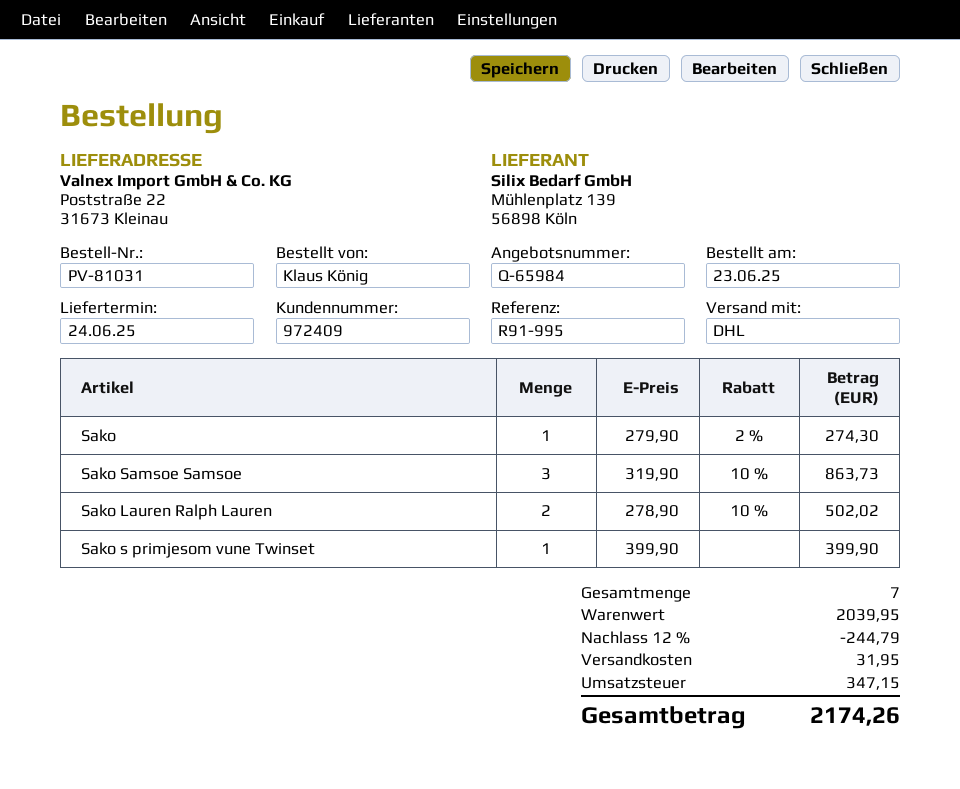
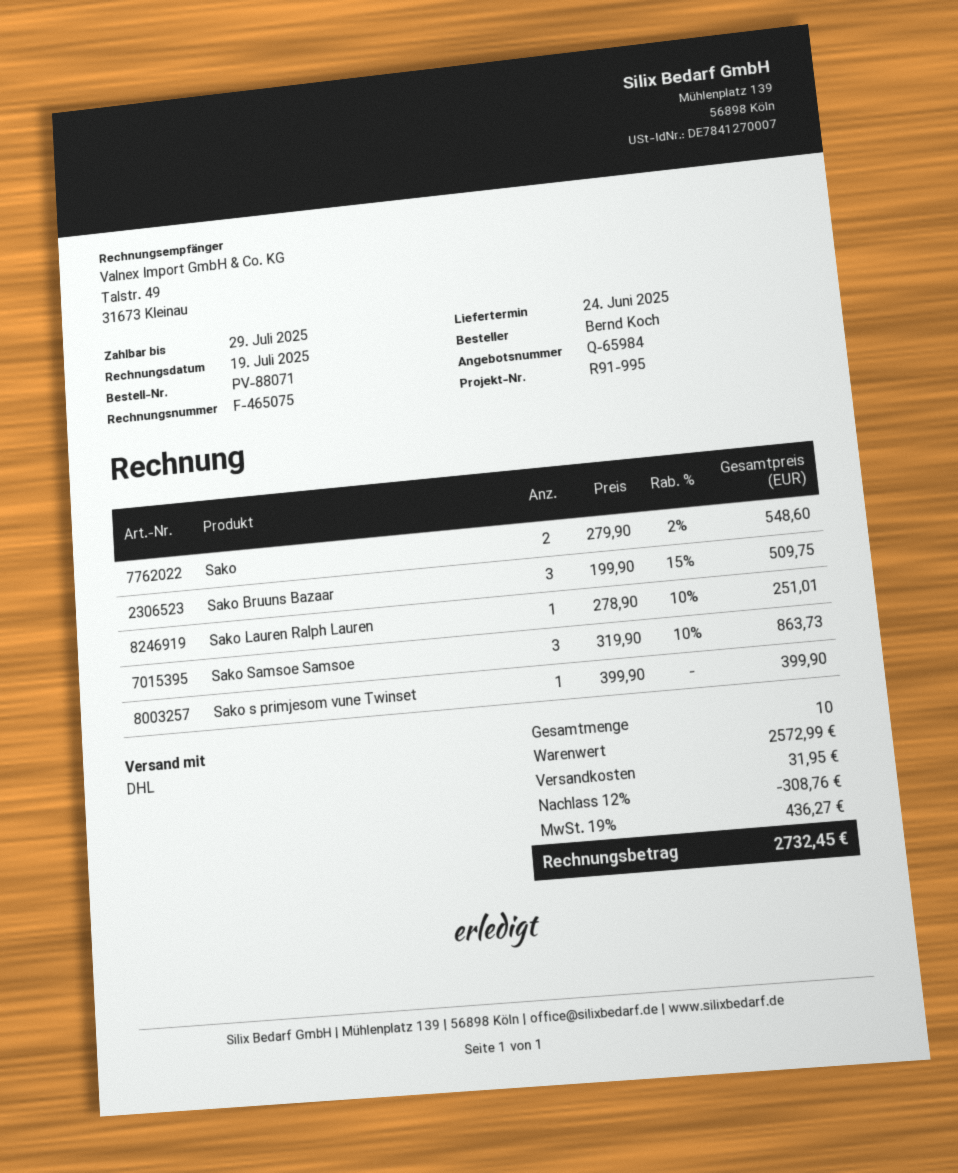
order number: PV-81031 -> PV-88071
ordered by: Klaus König -> Bernd Koch
Sako: 1 x 279.90 - 2% = 274.30 -> 2 x 279.90 - 2% = 548.60
Sako Lauren Ralph Lauren: 2 x 278.90 - 10% = 502.02 -> 1 x 278.90 - 10% = 251.01
Sako Bruuns Bazaar: none -> 3 x 199.90 - 15% = 509.75
total quantity: 7 -> 10
subtotal: 2039.95 -> 2572.99
discount: 12% = 244.79 -> 12% = 308.76
tax: 347.15 -> 436.27
total: 2174.26 -> 2732.45

